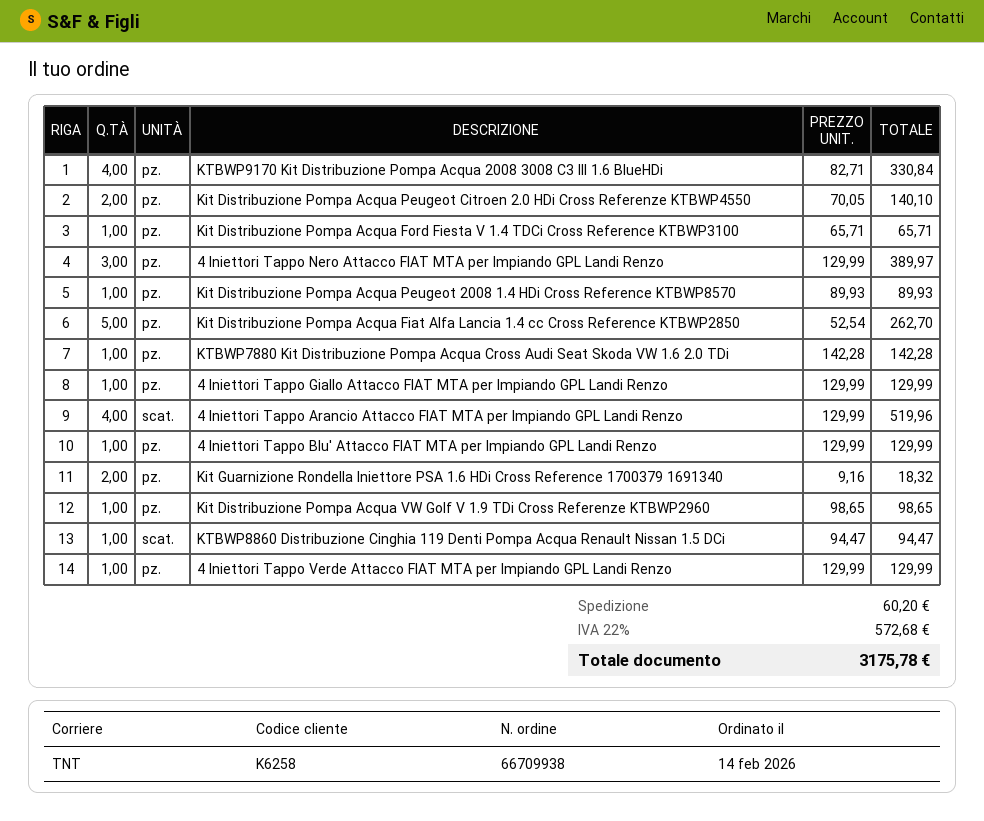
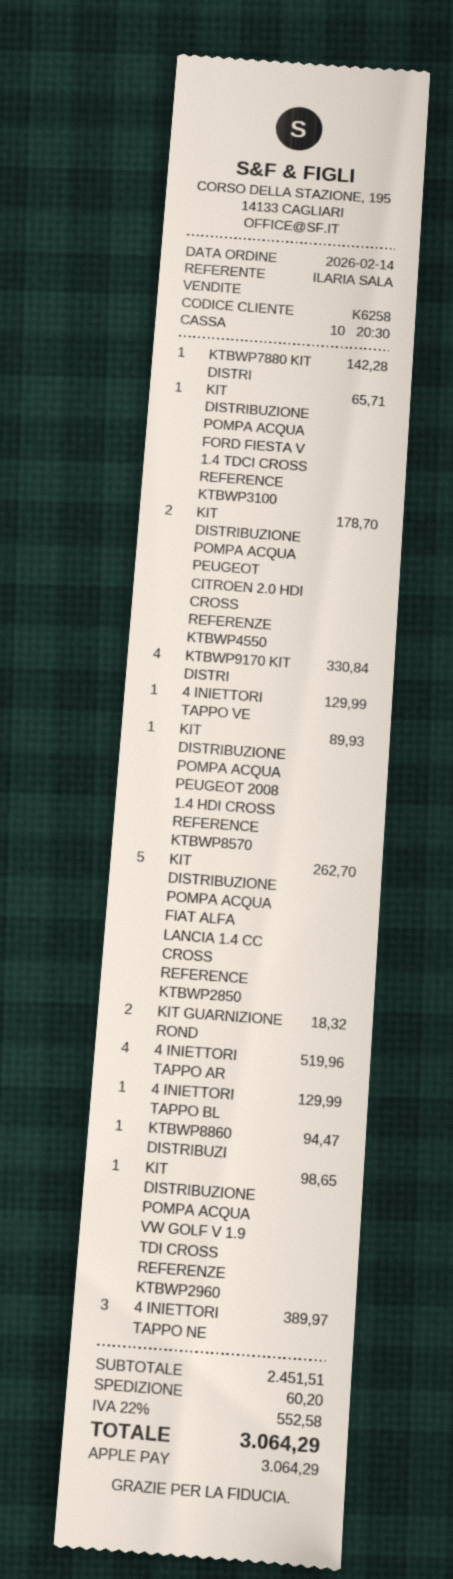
Kit Distribuzione Pompa Acqua Peugeot Citroen 2.0 HDi Cross Referenze KTBWP4550: 2 for 140.10 -> 2 for 178.70
4 Iniettori Tappo Giallo Attacco FIAT MTA per Impiando GPL Landi Renzo: 1 for 129.99 -> none
tax: 22% = 572.68 -> 22% = 552.58
total: 3175.78 -> 3064.29

